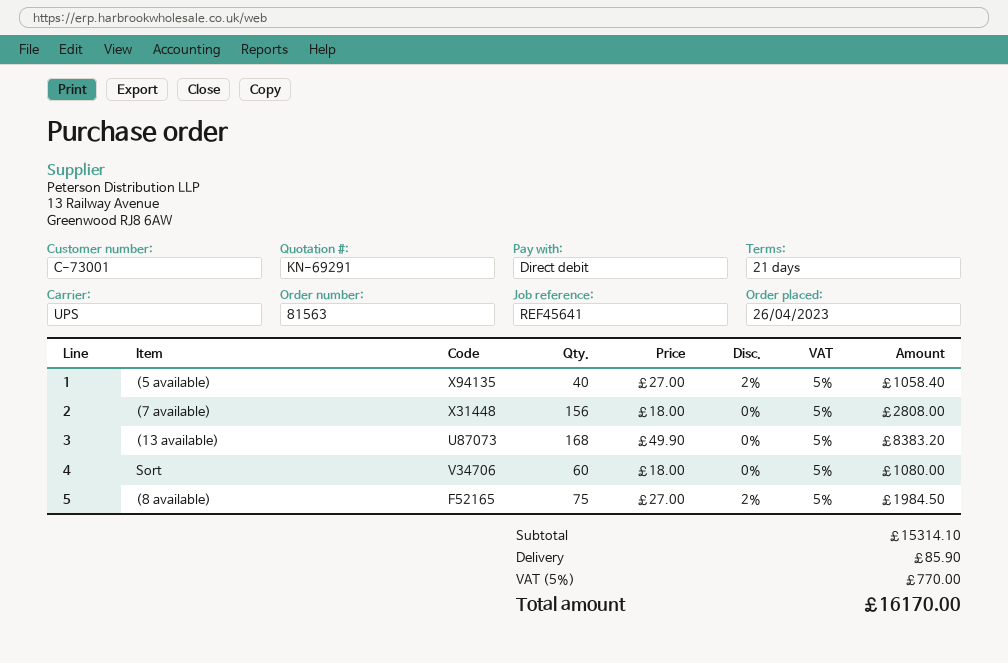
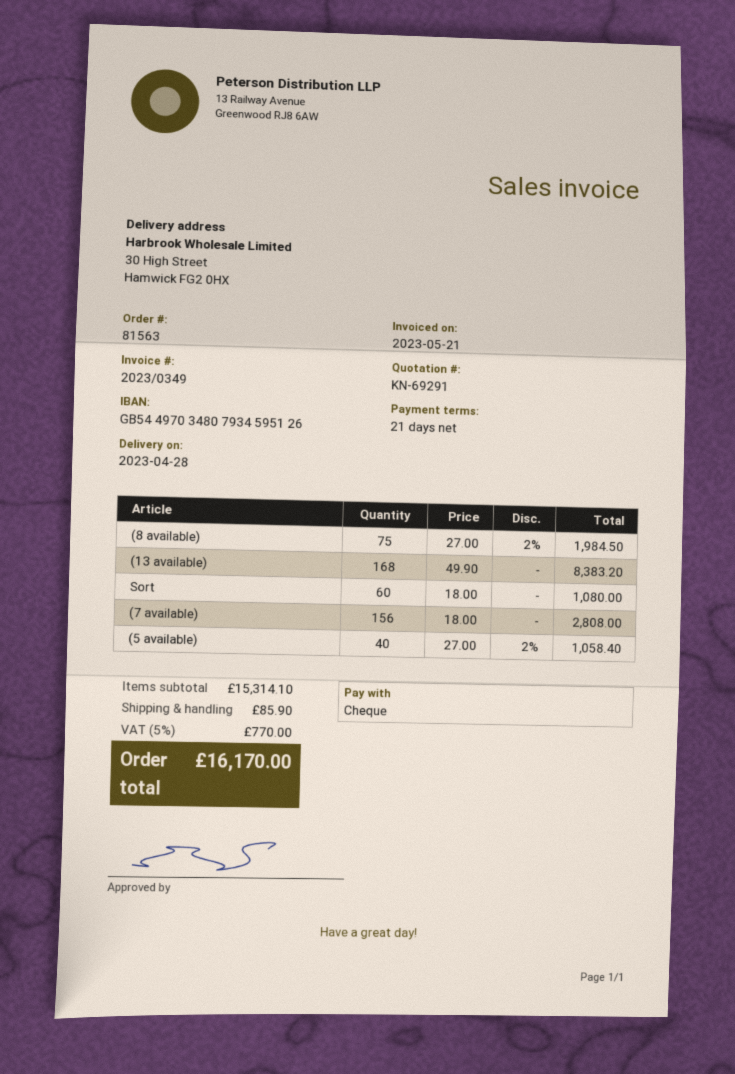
payment method: direct debit -> cheque

